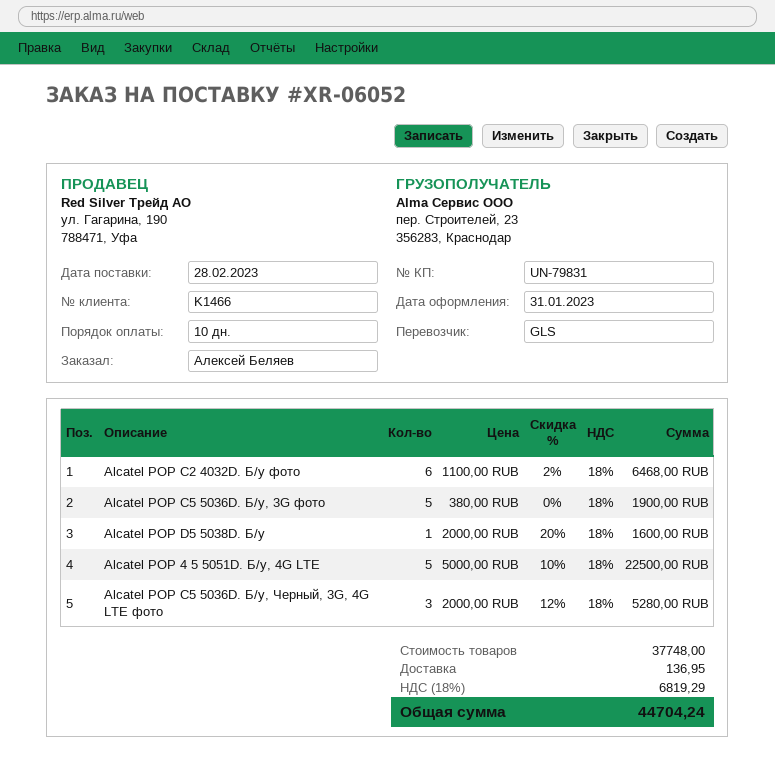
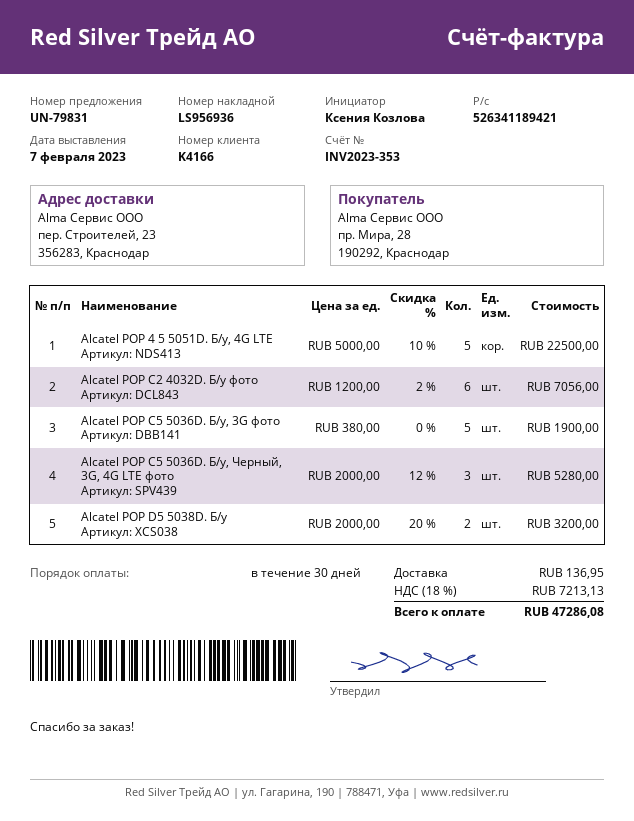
payment terms: 10 days -> 30 days
customer number: K1466 -> K4166
ordered by: Алексей Беляев -> Ксения Козлова
Alcatel POP C2 4032D. Б/у фото: 6 x 1100.00 - 2% = 6468.00 -> 6 x 1200.00 - 2% = 7056.00
Alcatel POP D5 5038D. Б/у: 1 x 2000.00 - 20% = 1600.00 -> 2 x 2000.00 - 20% = 3200.00
tax: 18% = 6819.29 -> 18% = 7213.13
total: 44704.24 -> 47286.08

